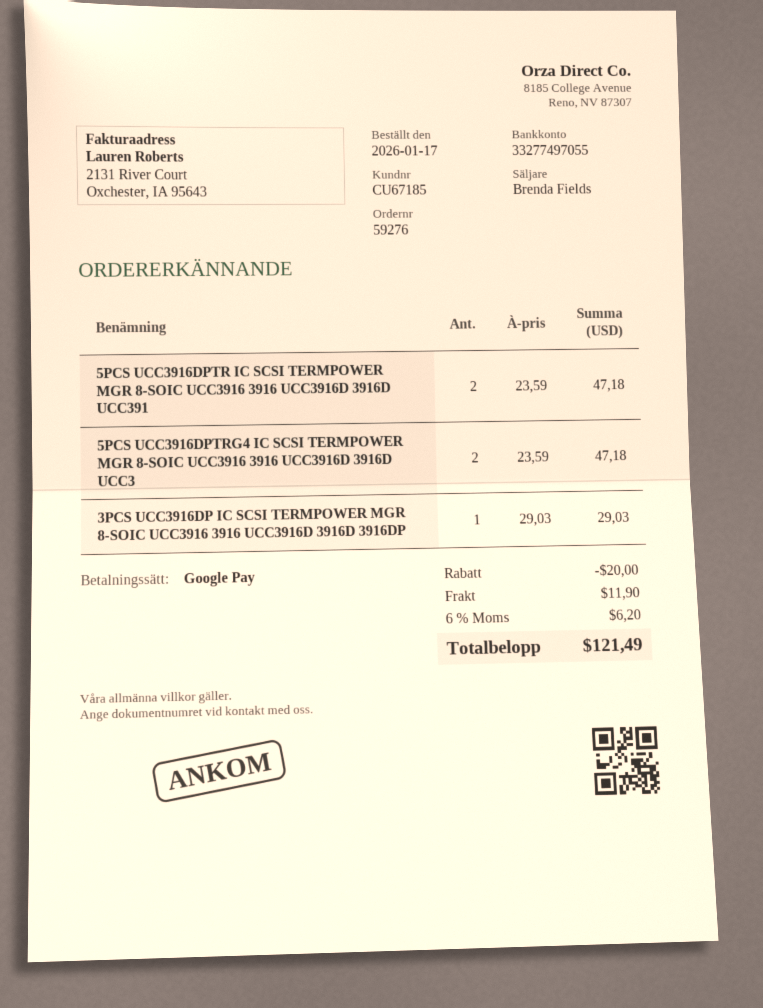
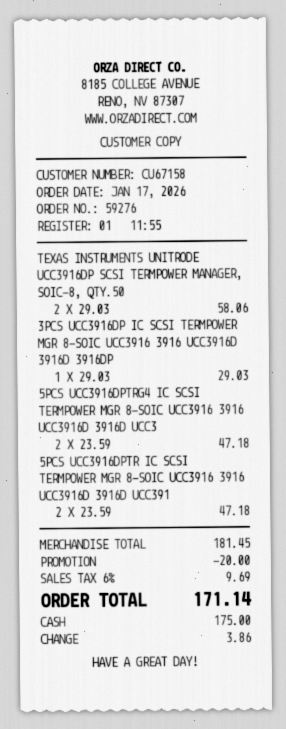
customer number: CU67185 -> CU67158
payment method: Google Pay -> cash
TEXAS INSTRUMENTS UNITRODE UCC3916DP SCSI TERMPOWER MANAGER, SOIC-8, QTY.50: none -> 2 x 29.03 = 58.06
shipping: 11.90 -> none
tax: 6% = 6.20 -> 6% = 9.69
total: 121.49 -> 171.14

